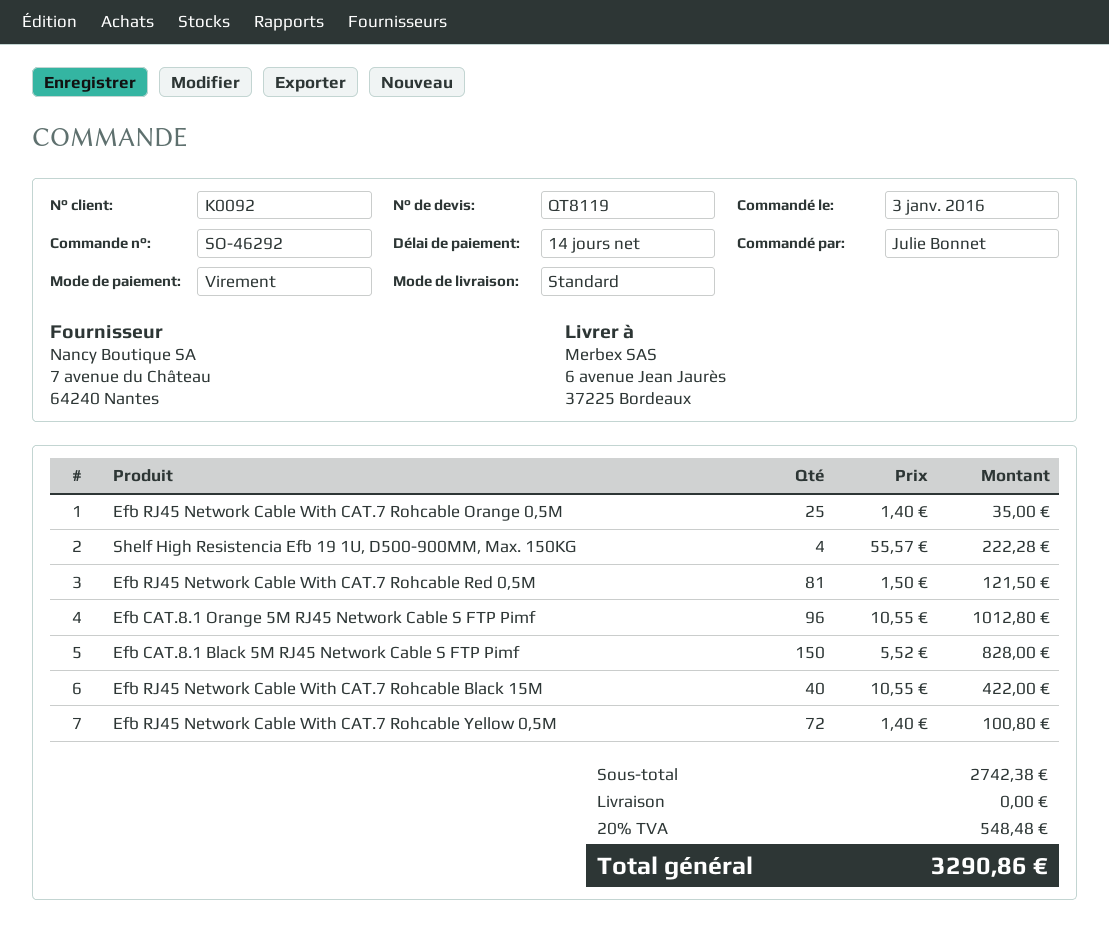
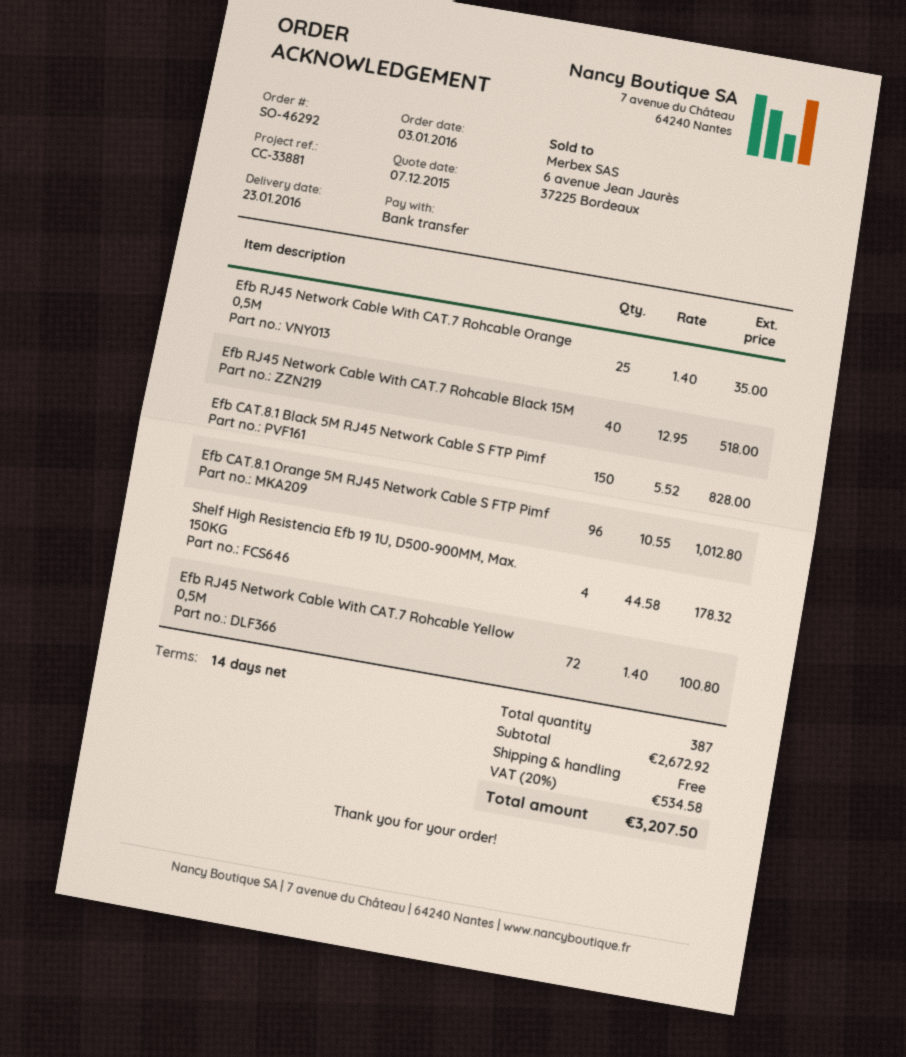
Shelf High Resistencia Efb 19 1U, D500-900MM, Max. 150KG: 4 x 55.57 = 222.28 -> 4 x 44.58 = 178.32
Efb RJ45 Network Cable With CAT.7 Rohcable Red 0,5M: 81 x 1.50 = 121.50 -> none
Efb RJ45 Network Cable With CAT.7 Rohcable Black 15M: 40 x 10.55 = 422.00 -> 40 x 12.95 = 518.00
subtotal: 2742.38 -> 2672.92
tax: 20% = 548.48 -> 20% = 534.58
total: 3290.86 -> 3207.50

